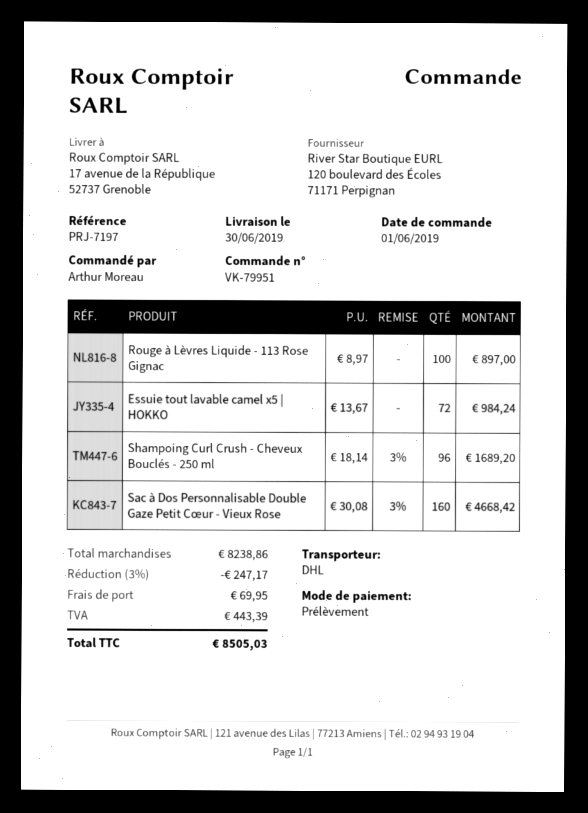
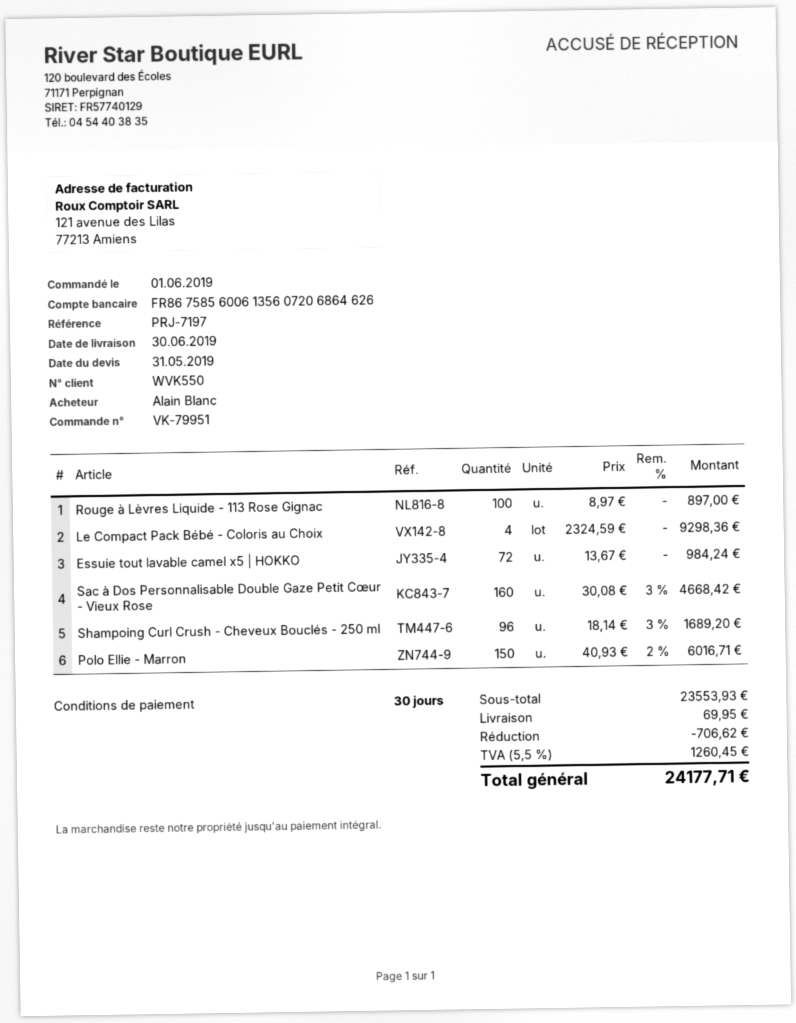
ordered by: Arthur Moreau -> Alain Blanc
Le Compact Pack Bébé - Coloris au Choix: none -> 4 x 2324.59 = 9298.36
Polo Ellie - Marron: none -> 150 x 40.93 - 2% = 6016.71
subtotal: 8238.86 -> 23553.93
discount: 247.17 -> 706.62
tax: 443.39 -> 1260.45
total: 8505.03 -> 24177.71

